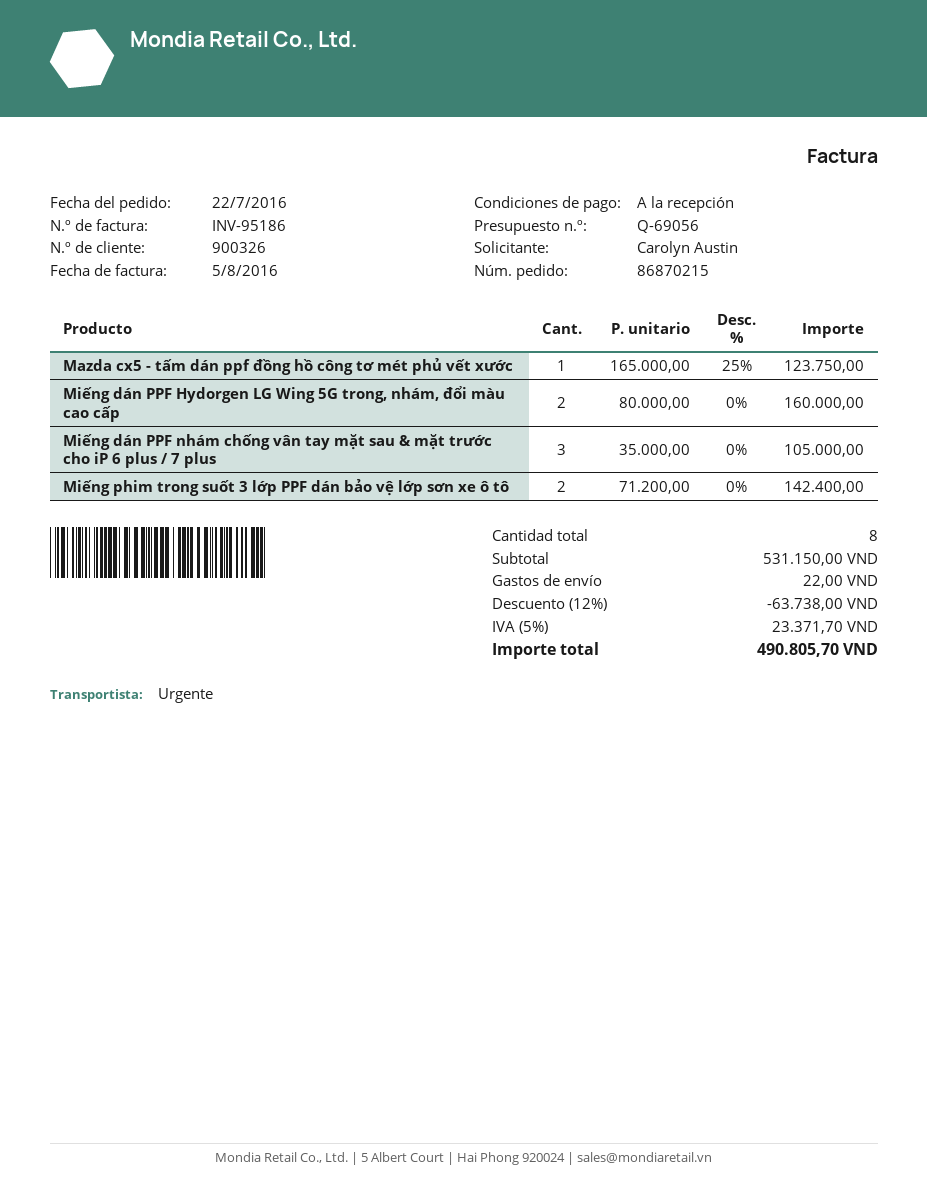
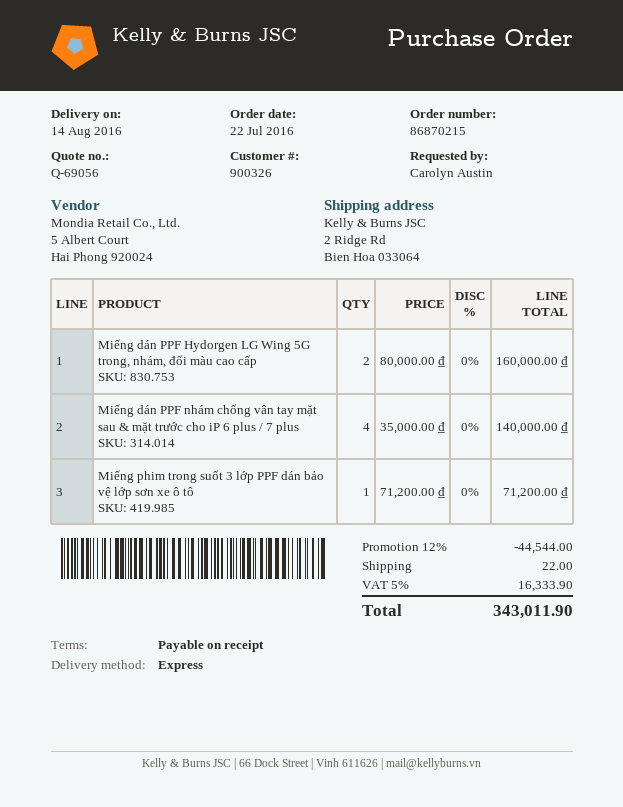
Mazda cx5 - tấm dán ppf đồng hồ công tơ mét phủ vết xước: 1 x 165000.00 - 25% = 123750.00 -> none
Miếng dán PPF nhám chống vân tay mặt sau & mặt trước cho iP 6 plus / 7 plus: 3 x 35000.00 = 105000.00 -> 4 x 35000.00 = 140000.00
Miếng phim trong suốt 3 lớp PPF dán bảo vệ lớp sơn xe ô tô: 2 x 71200.00 = 142400.00 -> 1 x 71200.00 = 71200.00
discount: 12% = 63738.00 -> 12% = 44544.00
tax: 5% = 23371.70 -> 5% = 16333.90
total: 490805.70 -> 343011.90

